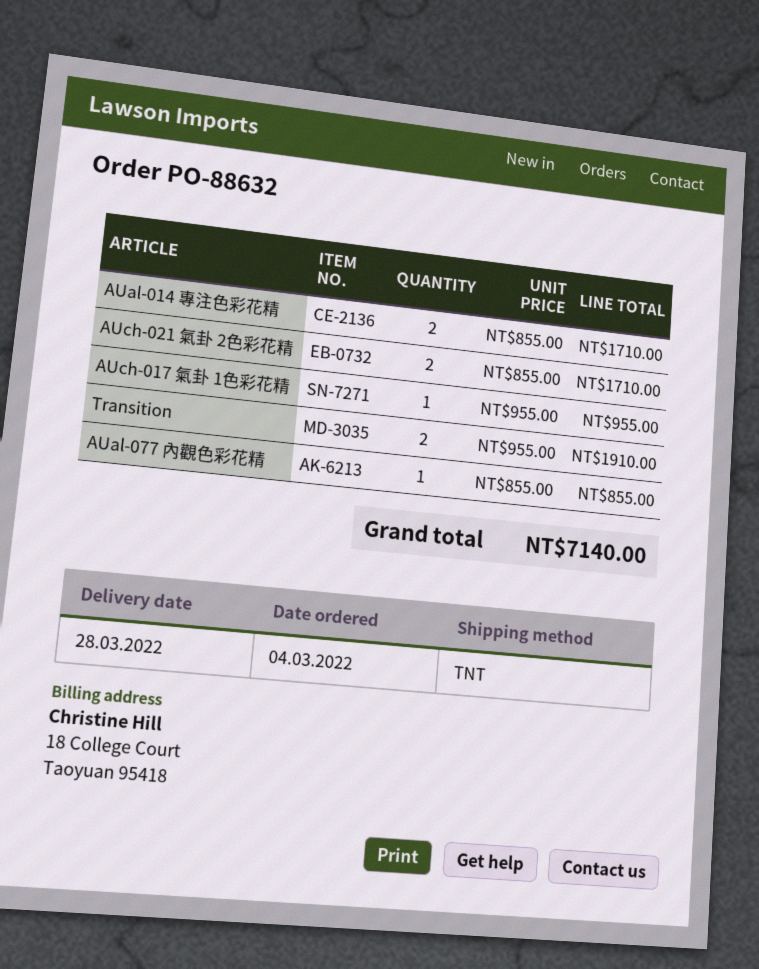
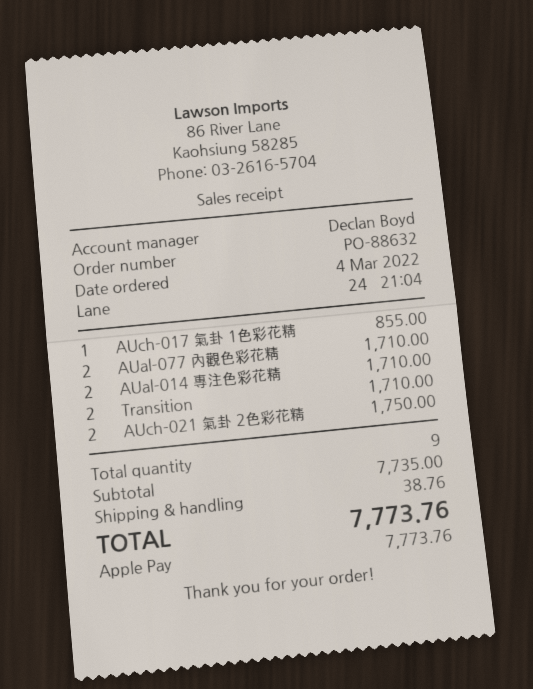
AUch-021 氣卦 2色彩花精: 2 for 1710.00 -> 2 for 1750.00
AUch-017 氣卦 1色彩花精: 1 for 955.00 -> 1 for 855.00
Transition: 2 for 1910.00 -> 2 for 1710.00
AUal-077 內觀色彩花精: 1 for 855.00 -> 2 for 1710.00
shipping: none -> 38.76
total: 7140.00 -> 7773.76

